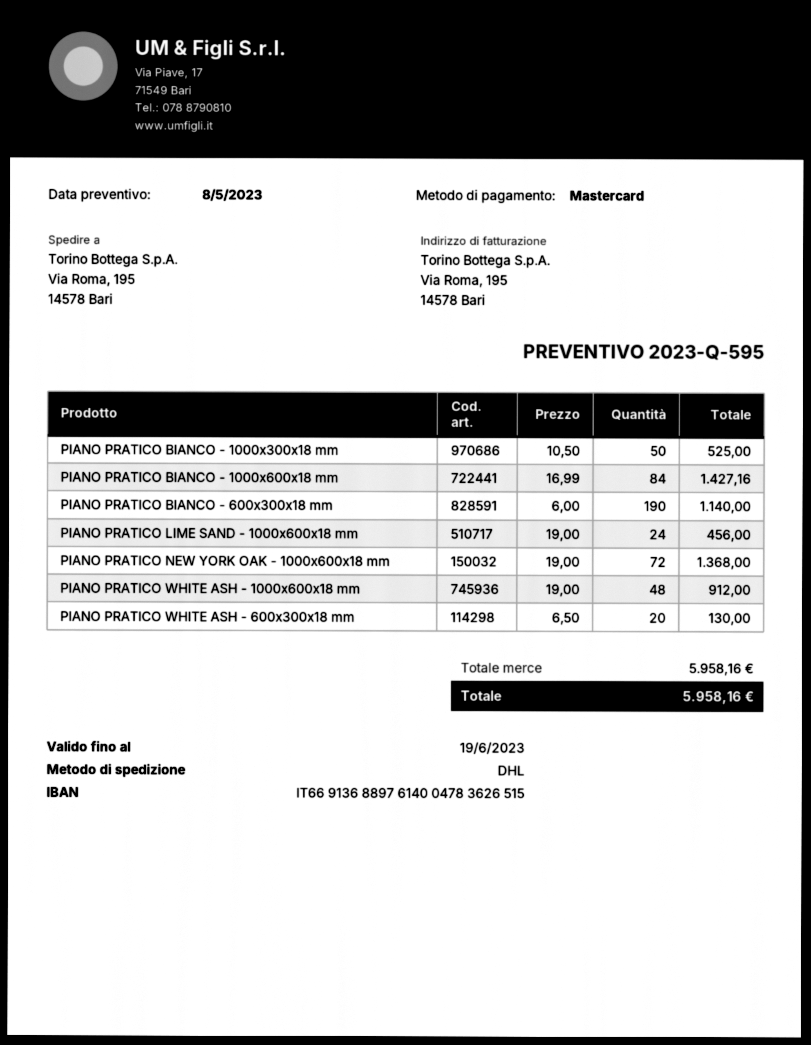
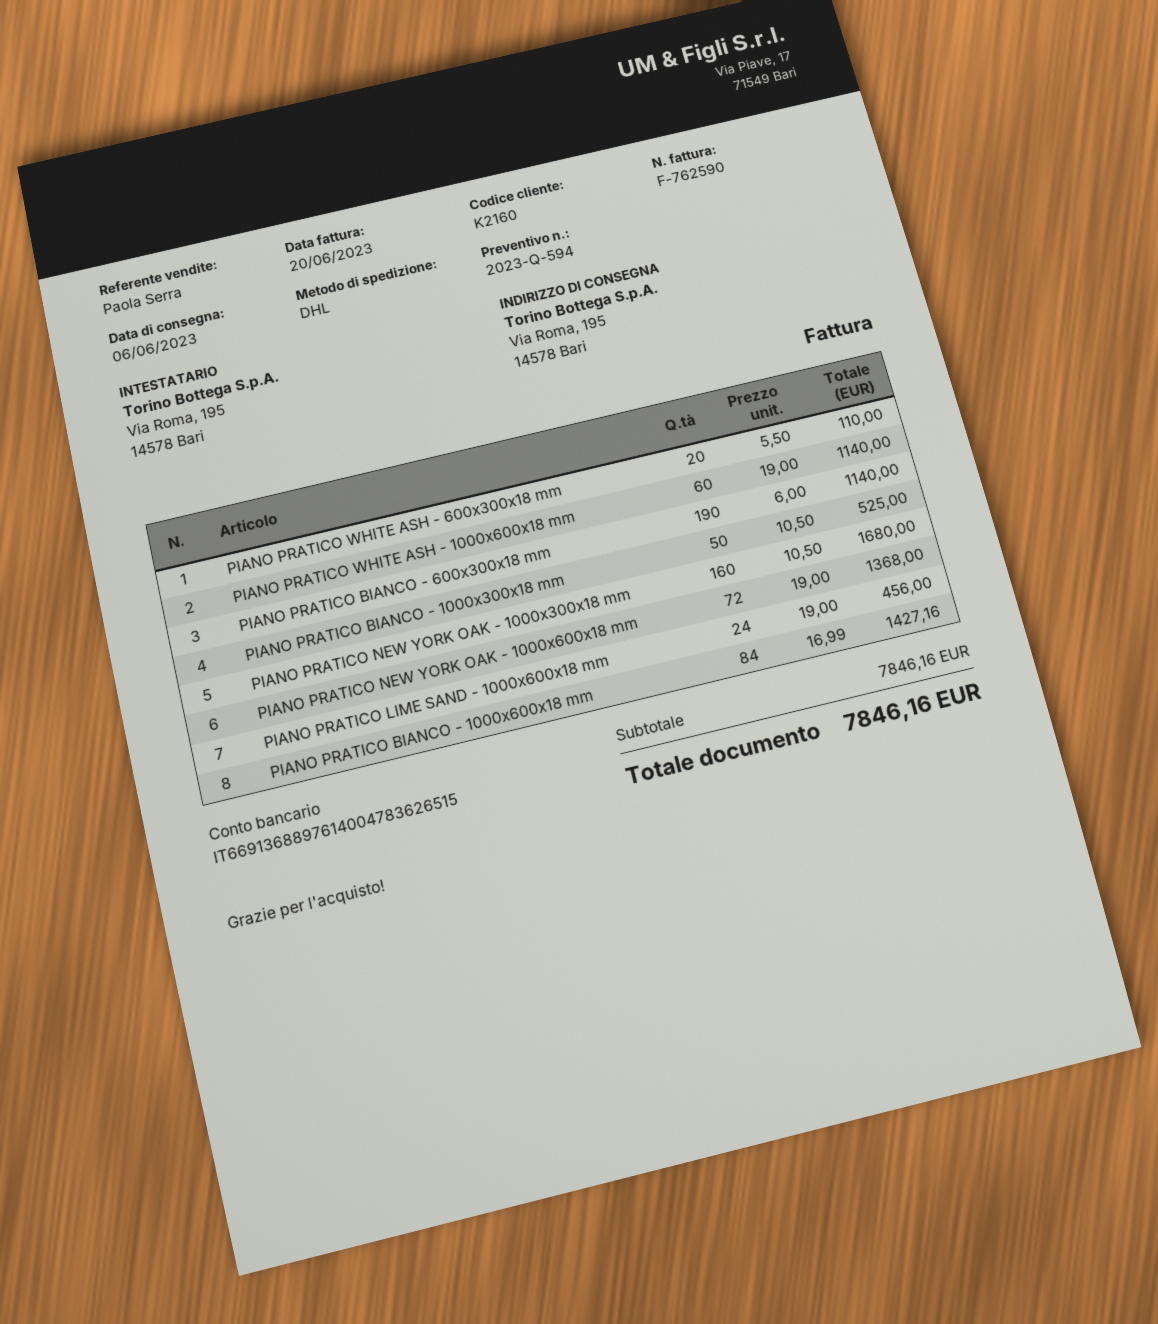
quote number: 2023-Q-595 -> 2023-Q-594
PIANO PRATICO WHITE ASH - 1000x600x18 mm: 48 x 19.00 = 912.00 -> 60 x 19.00 = 1140.00
PIANO PRATICO WHITE ASH - 600x300x18 mm: 20 x 6.50 = 130.00 -> 20 x 5.50 = 110.00
PIANO PRATICO NEW YORK OAK - 1000x300x18 mm: none -> 160 x 10.50 = 1680.00
subtotal: 5958.16 -> 7846.16
total: 5958.16 -> 7846.16

